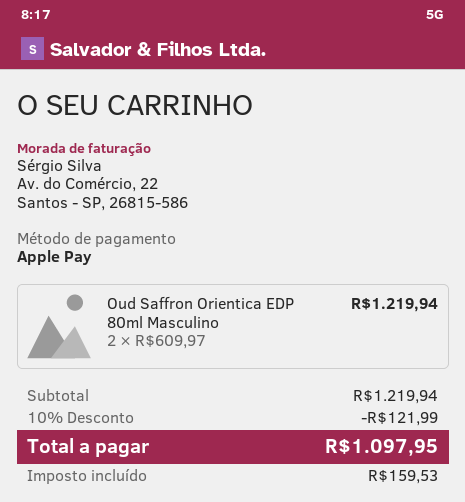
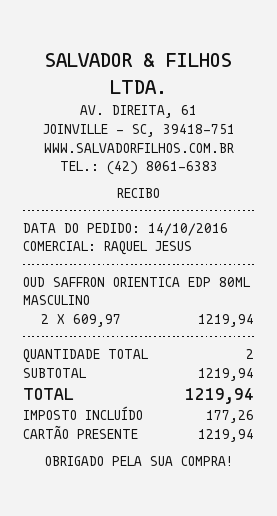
payment method: Apple Pay -> gift card
discount: 10% = 121.99 -> none
tax: 159.53 -> 177.26
total: 1097.95 -> 1219.94

